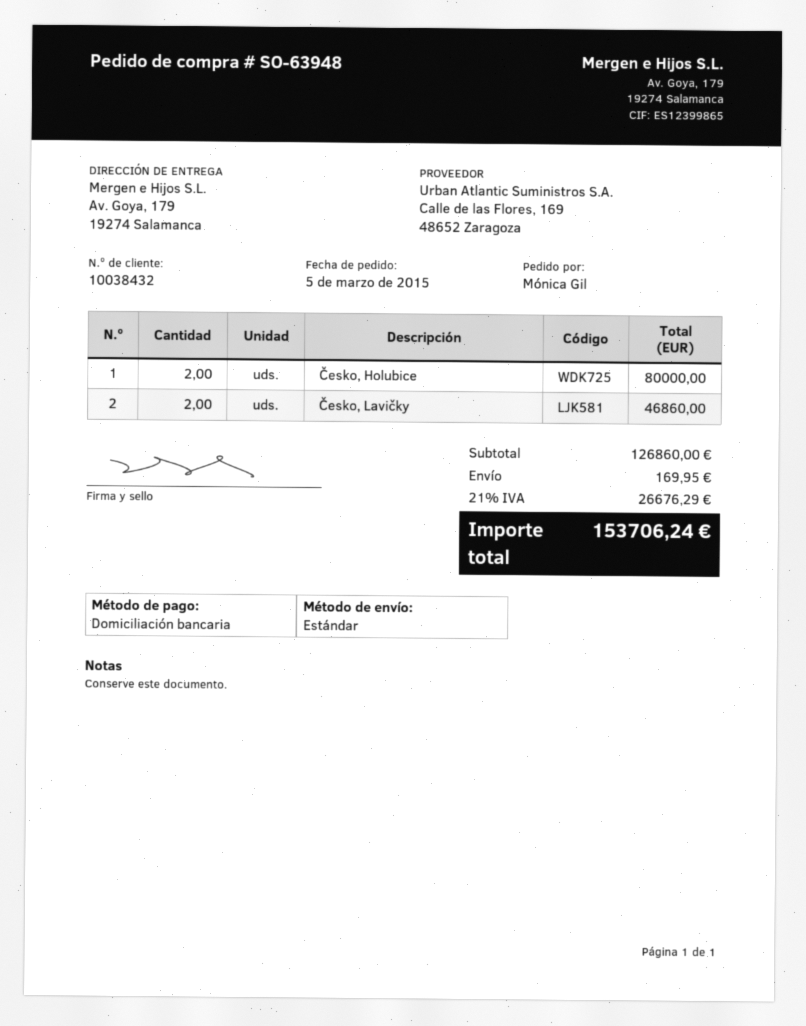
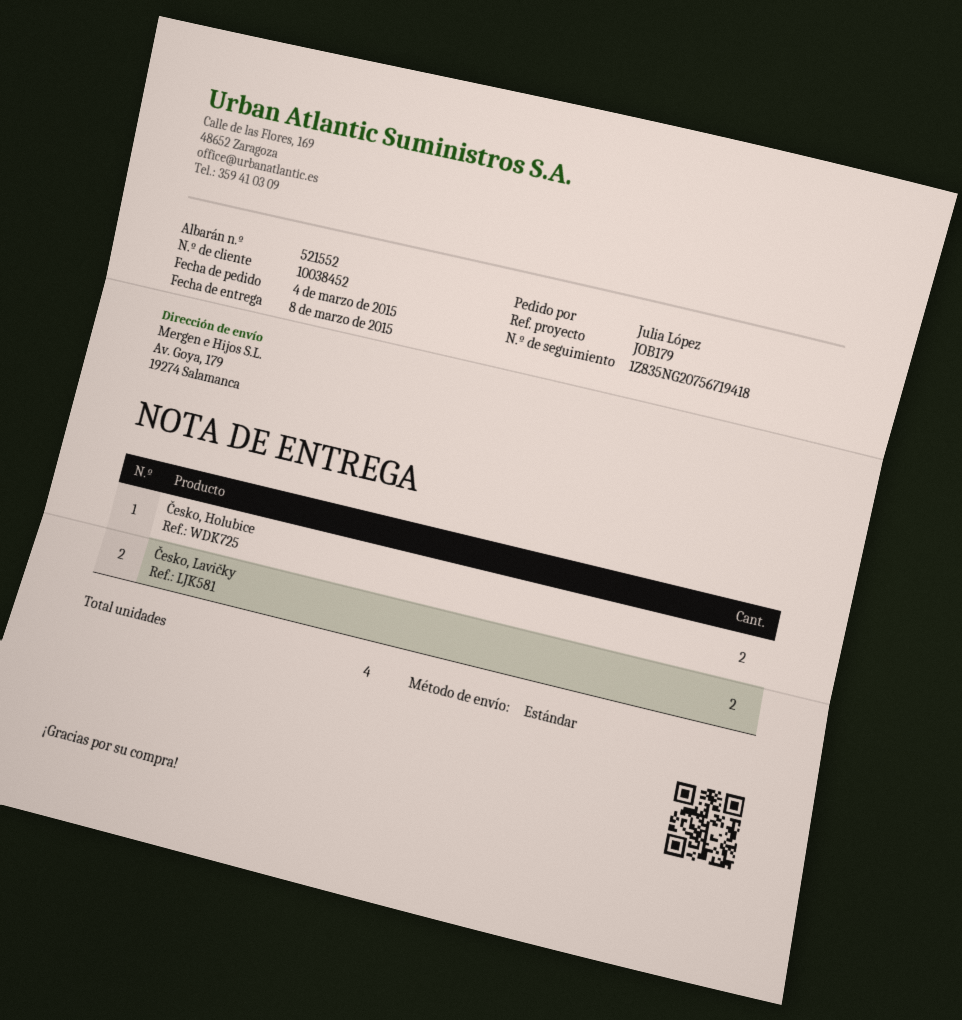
order date: 2015-03-05 -> 2015-03-04
customer number: 10038432 -> 10038452
ordered by: Mónica Gil -> Julia López

